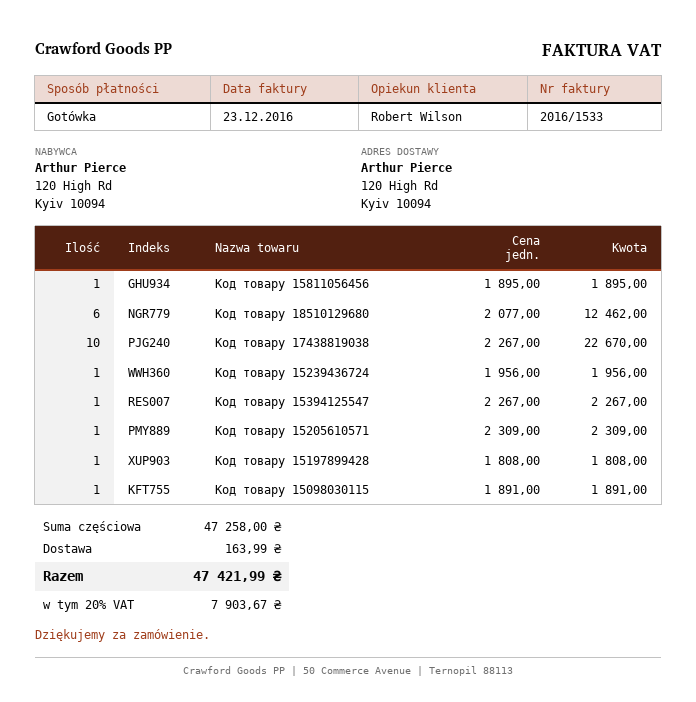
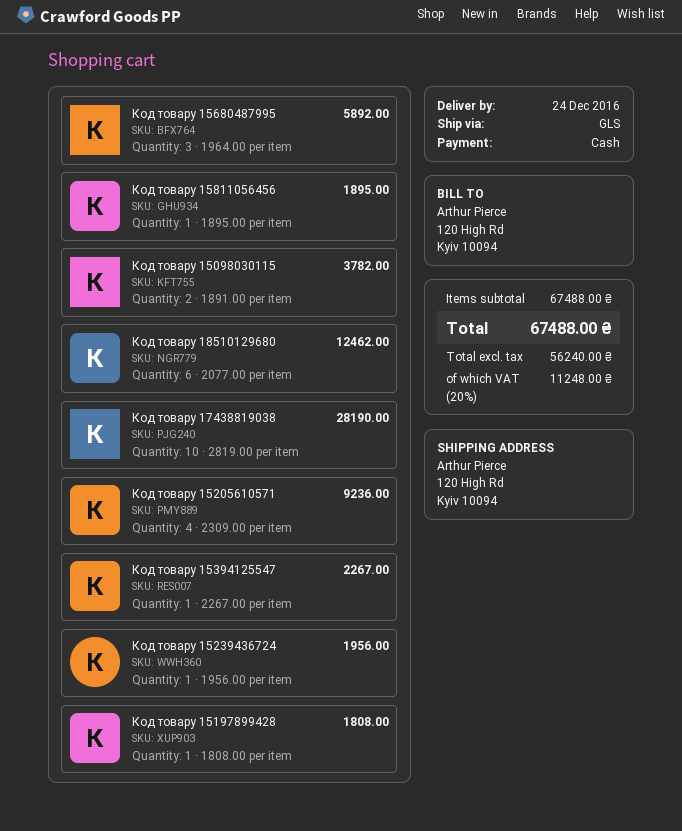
Код товару 17438819038: 10 x 2267.00 = 22670.00 -> 10 x 2819.00 = 28190.00
Код товару 15205610571: 1 x 2309.00 = 2309.00 -> 4 x 2309.00 = 9236.00
Код товару 15098030115: 1 x 1891.00 = 1891.00 -> 2 x 1891.00 = 3782.00
Код товару 15680487995: none -> 3 x 1964.00 = 5892.00
subtotal: 47258.00 -> 67488.00
shipping: 163.99 -> none
tax: 20% = 7903.67 -> 20% = 11248.00
total: 47421.99 -> 67488.00

